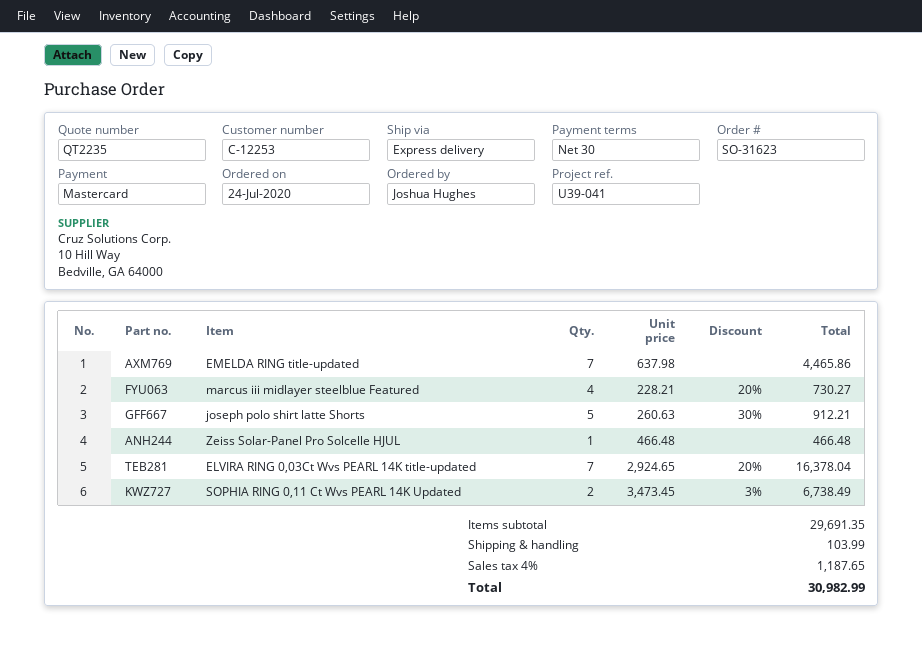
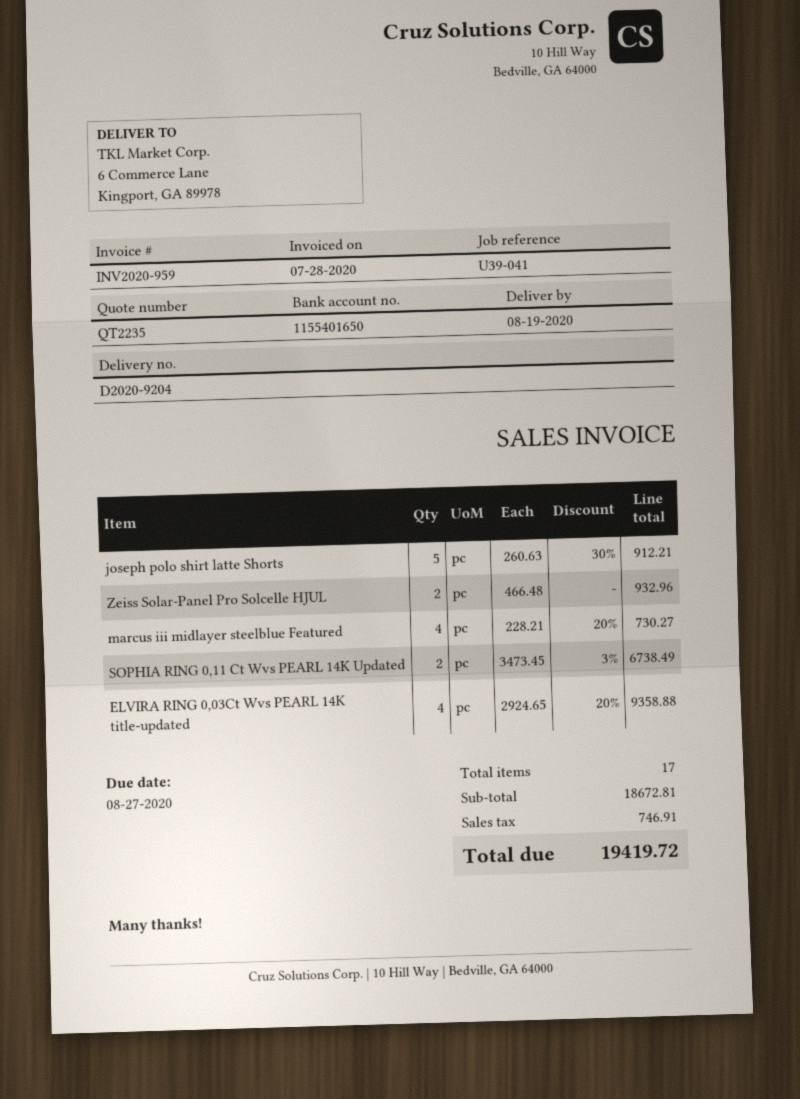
EMELDA RING title-updated: 7 x 637.98 = 4465.86 -> none
Zeiss Solar-Panel Pro Solcelle HJUL: 1 x 466.48 = 466.48 -> 2 x 466.48 = 932.96
ELVIRA RING 0,03Ct Wvs PEARL 14K title-updated: 7 x 2924.65 - 20% = 16378.04 -> 4 x 2924.65 - 20% = 9358.88
subtotal: 29691.35 -> 18672.81
shipping: 103.99 -> none
tax: 1187.65 -> 746.91
total: 30982.99 -> 19419.72

